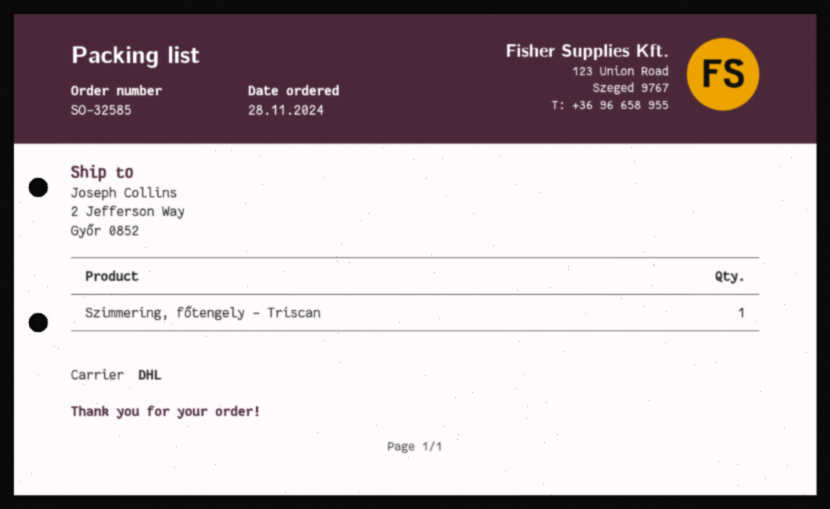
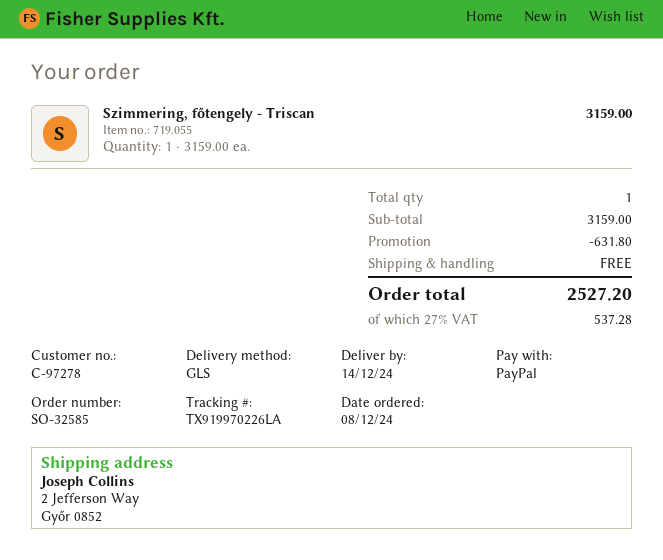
order date: 2024-11-28 -> 2024-12-08
shipping method: DHL -> GLS

